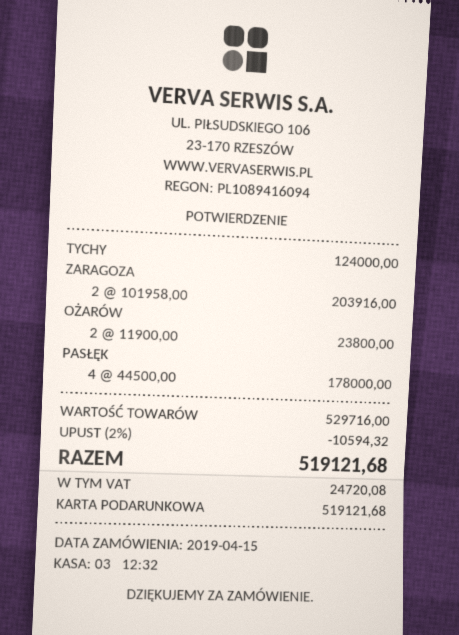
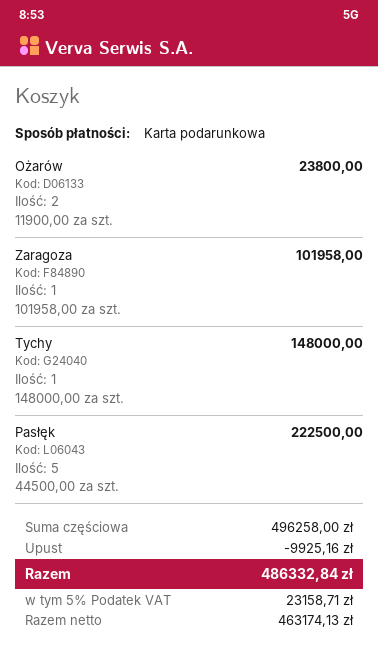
TYCHY: 1 x 124000.00 = 124000.00 -> 1 x 148000.00 = 148000.00
ZARAGOZA: 2 x 101958.00 = 203916.00 -> 1 x 101958.00 = 101958.00
PASŁĘK: 4 x 44500.00 = 178000.00 -> 5 x 44500.00 = 222500.00
subtotal: 529716.00 -> 496258.00
discount: 10594.32 -> 9925.16
tax: 24720.08 -> 23158.71
total: 519121.68 -> 486332.84

